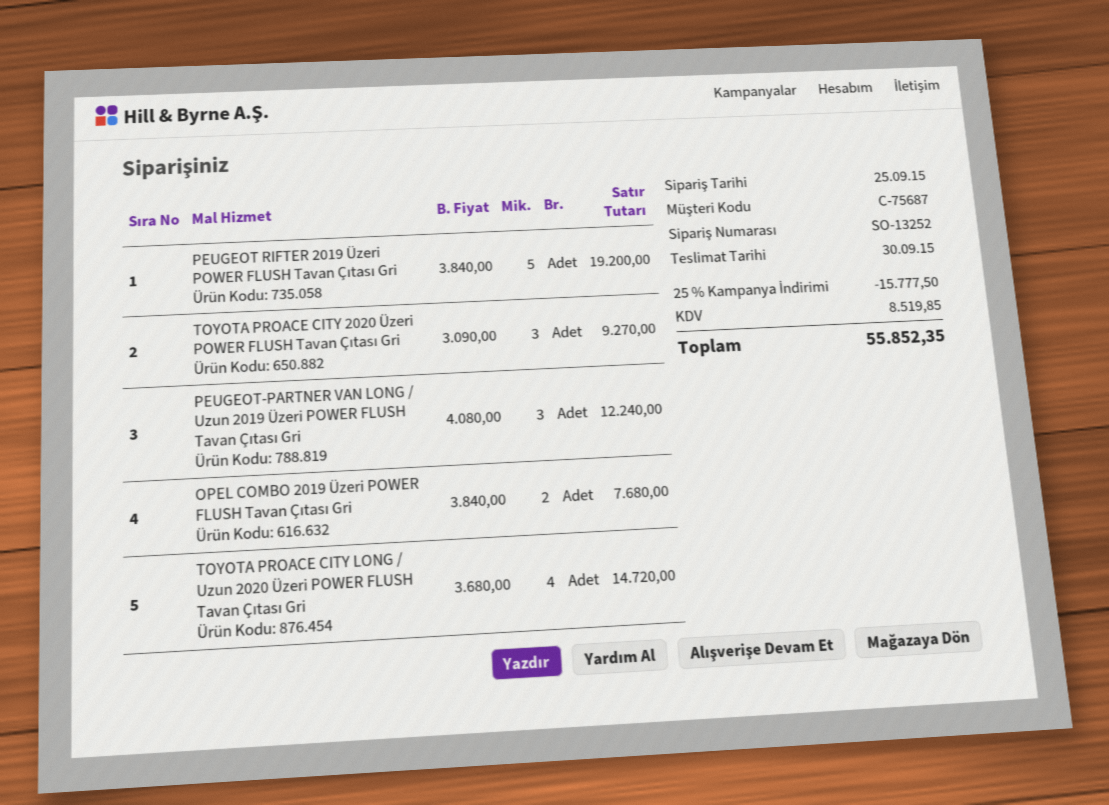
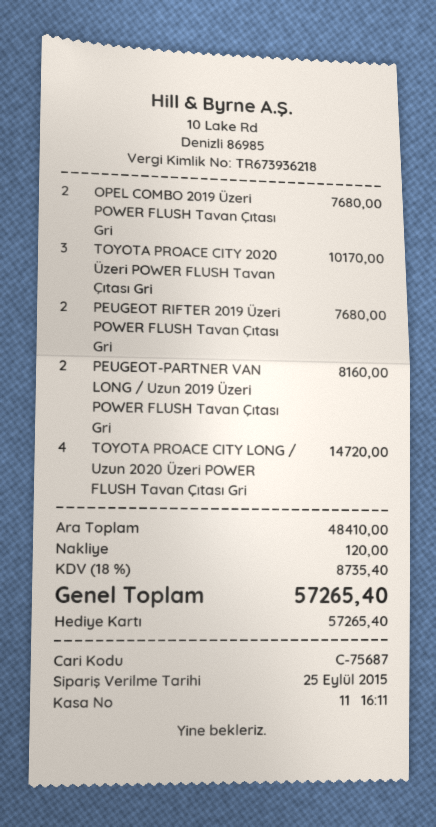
PEUGEOT RIFTER 2019 Üzeri POWER FLUSH Tavan Çıtası Gri: 5 for 19200.00 -> 2 for 7680.00
TOYOTA PROACE CITY 2020 Üzeri POWER FLUSH Tavan Çıtası Gri: 3 for 9270.00 -> 3 for 10170.00
PEUGEOT-PARTNER VAN LONG / Uzun 2019 Üzeri POWER FLUSH Tavan Çıtası Gri: 3 for 12240.00 -> 2 for 8160.00
discount: 25% = 15777.50 -> none
shipping: none -> 120.00
tax: 8519.85 -> 8735.40
total: 55852.35 -> 57265.40

